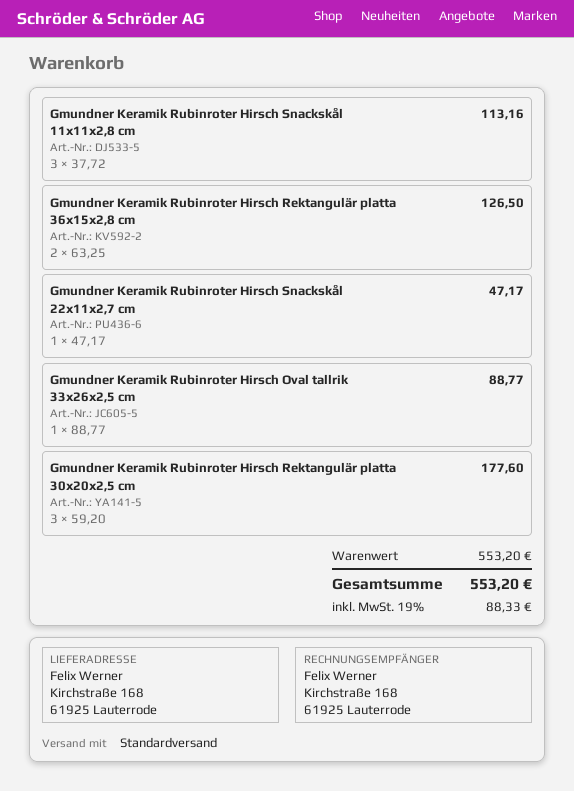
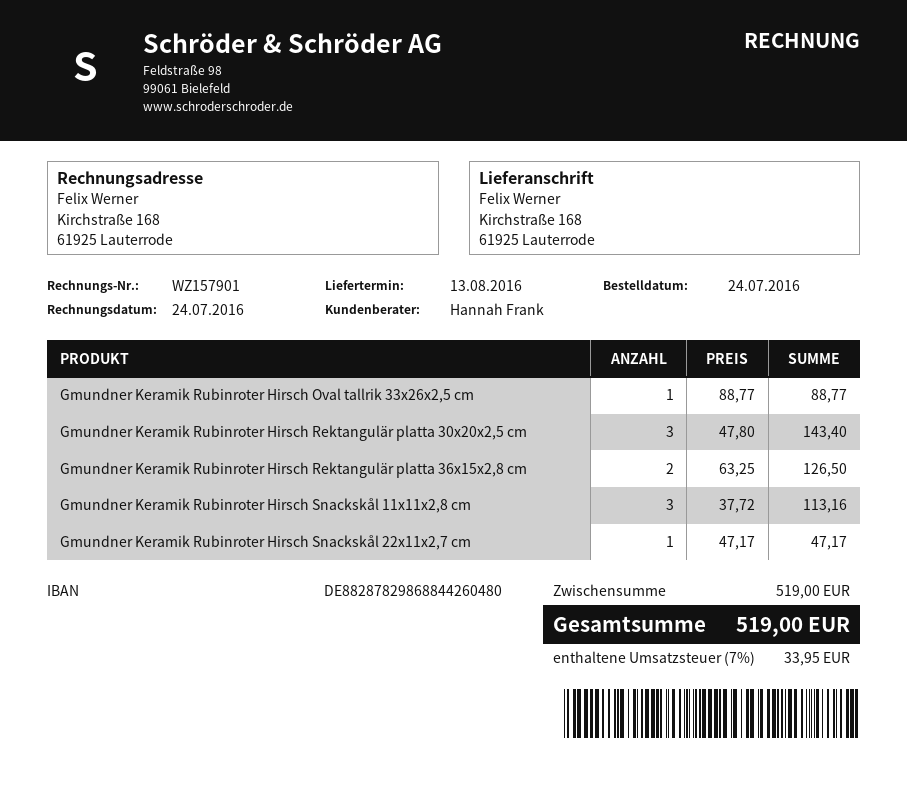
Gmundner Keramik Rubinroter Hirsch Rektangulär platta 30x20x2,5 cm: 3 x 59.20 = 177.60 -> 3 x 47.80 = 143.40
subtotal: 553.20 -> 519.00
tax: 19% = 88.33 -> 7% = 33.95
total: 553.20 -> 519.00

